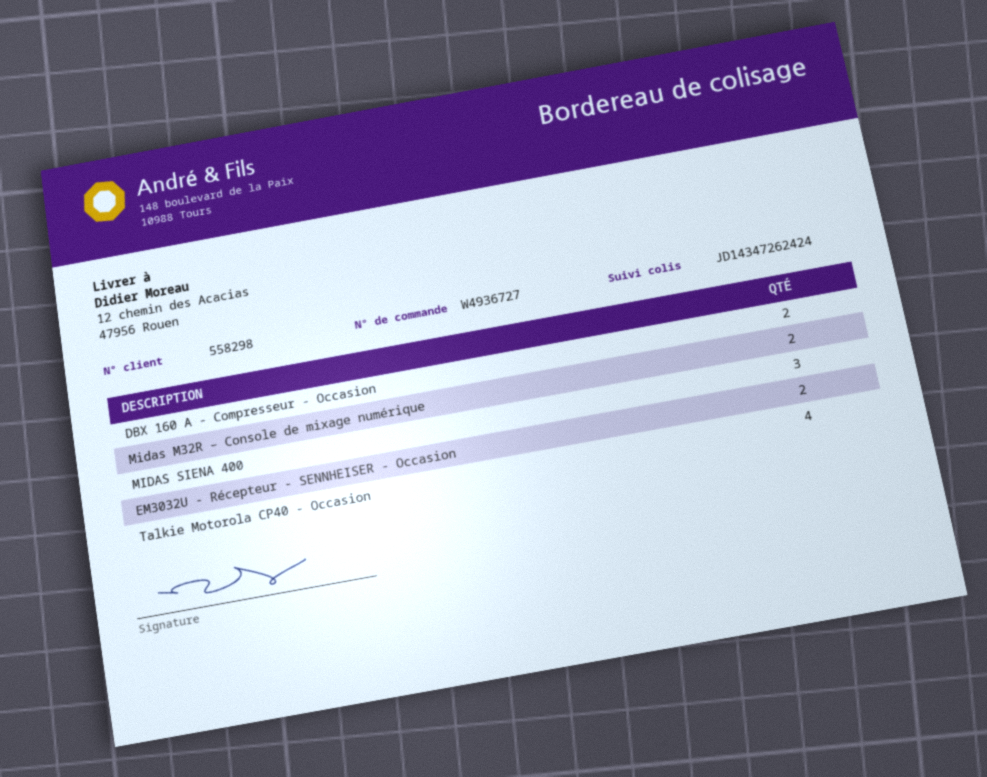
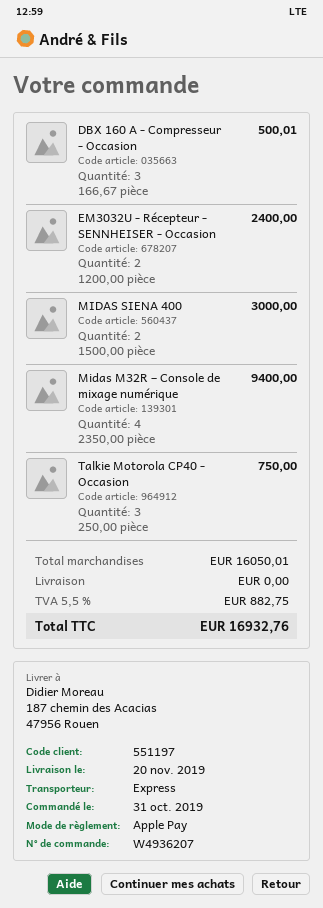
order number: W4936727 -> W4936207
customer number: 558298 -> 551197
ship to: 12 chemin des Acacias, 47956 Rouen -> 187 chemin des Acacias, 47956 Rouen
DBX 160 A - Compresseur - Occasion: 2 -> 3
Midas M32R – Console de mixage numérique: 2 -> 4
MIDAS SIENA 400: 3 -> 2
Talkie Motorola CP40 - Occasion: 4 -> 3

